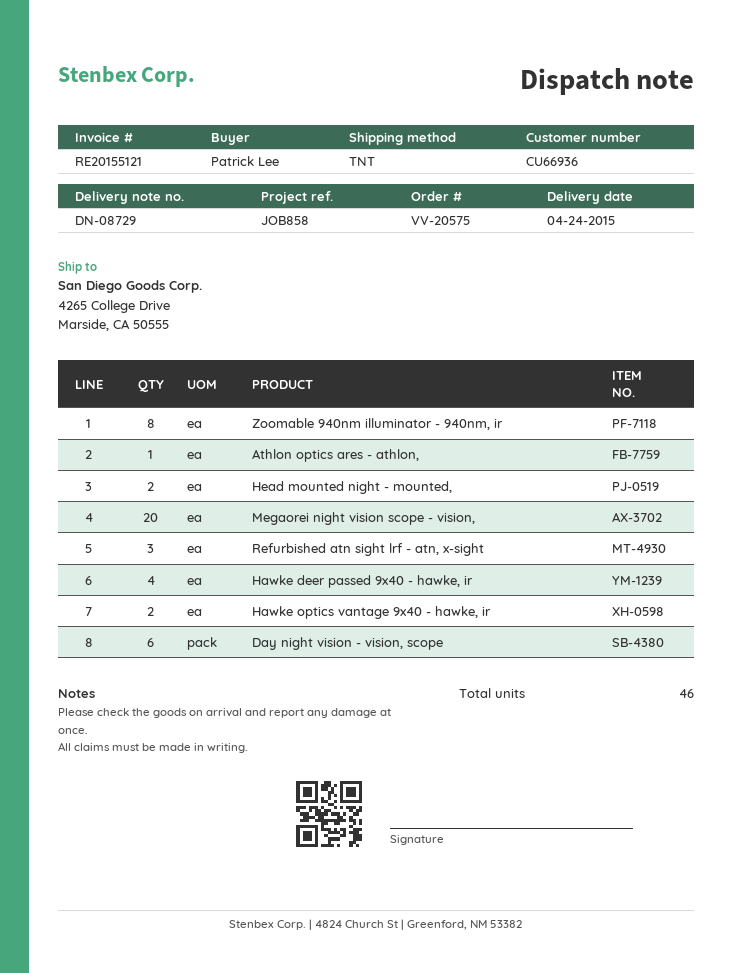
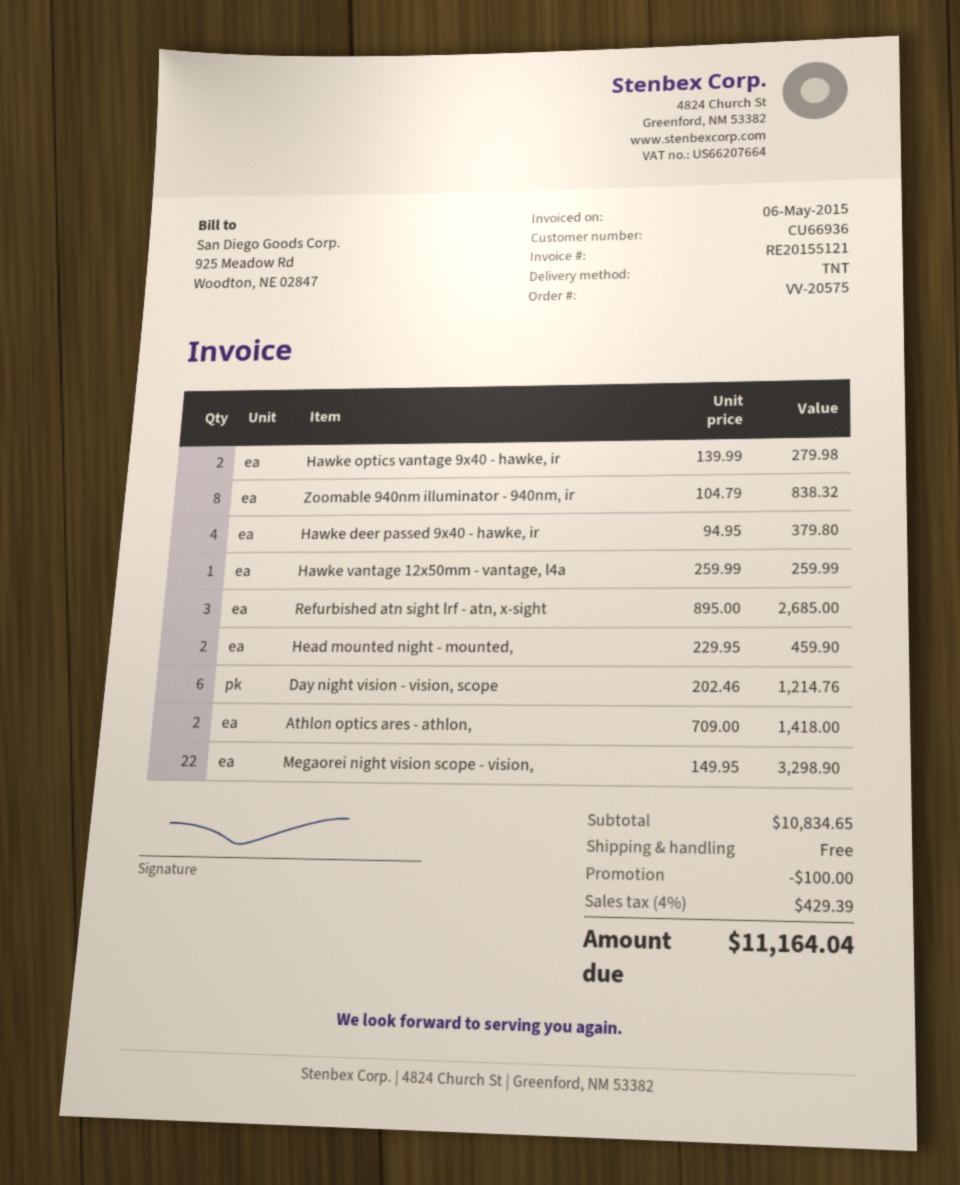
Athlon optics ares - athlon,: 1 -> 2
Megaorei night vision scope - vision,: 20 -> 22
Hawke vantage 12x50mm - vantage, l4a: none -> 1

